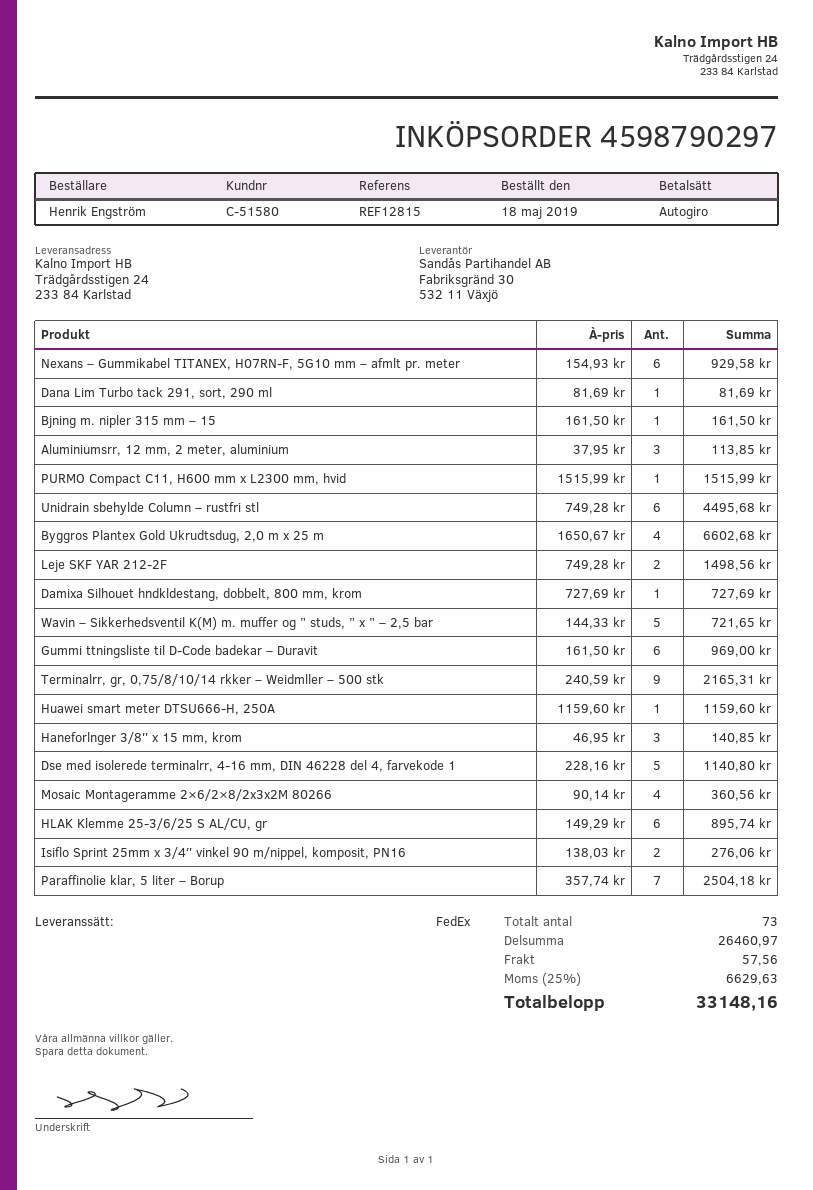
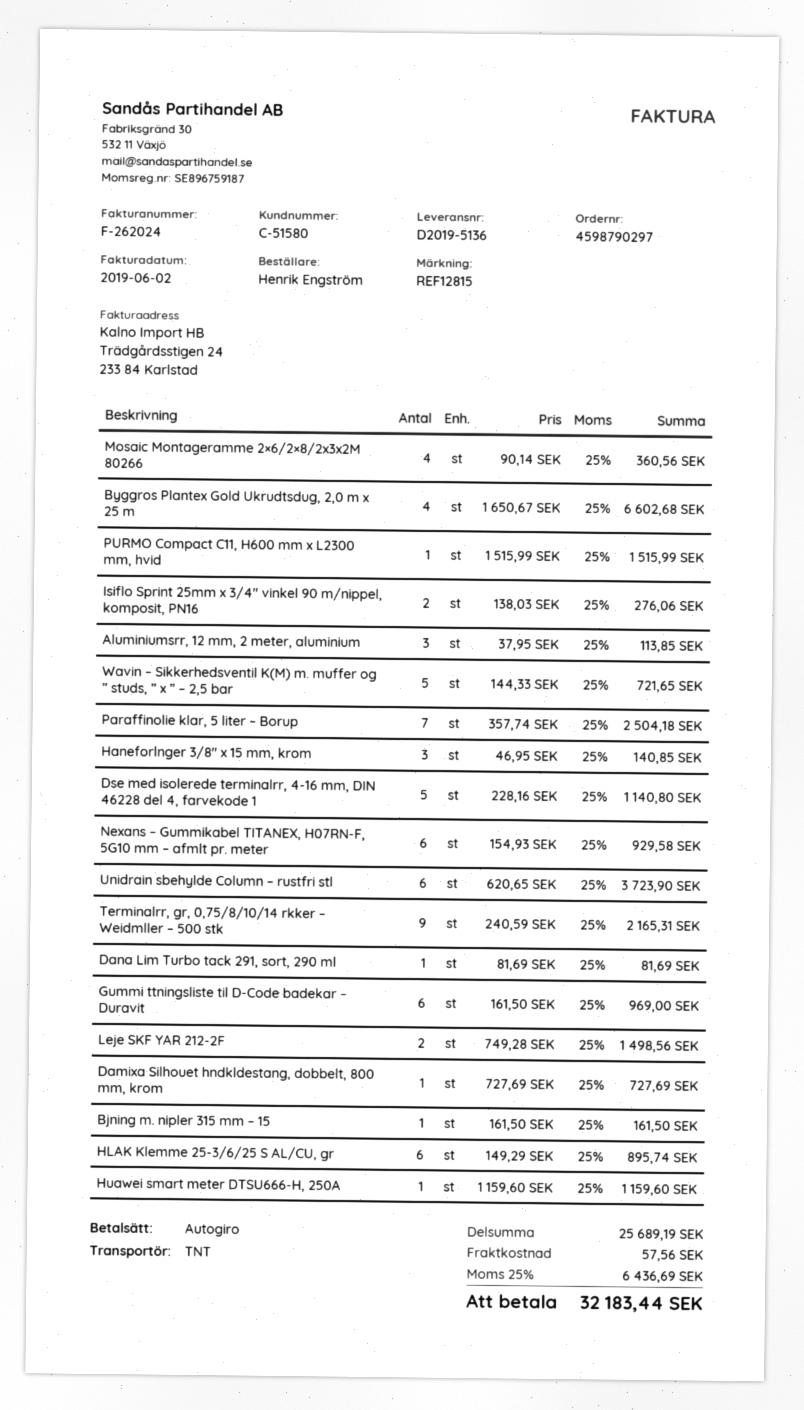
shipping method: FedEx -> TNT
Unidrain sbehylde Column – rustfri stl: 6 x 749.28 = 4495.68 -> 6 x 620.65 = 3723.90
subtotal: 26460.97 -> 25689.19
tax: 25% = 6629.63 -> 25% = 6436.69
total: 33148.16 -> 32183.44

